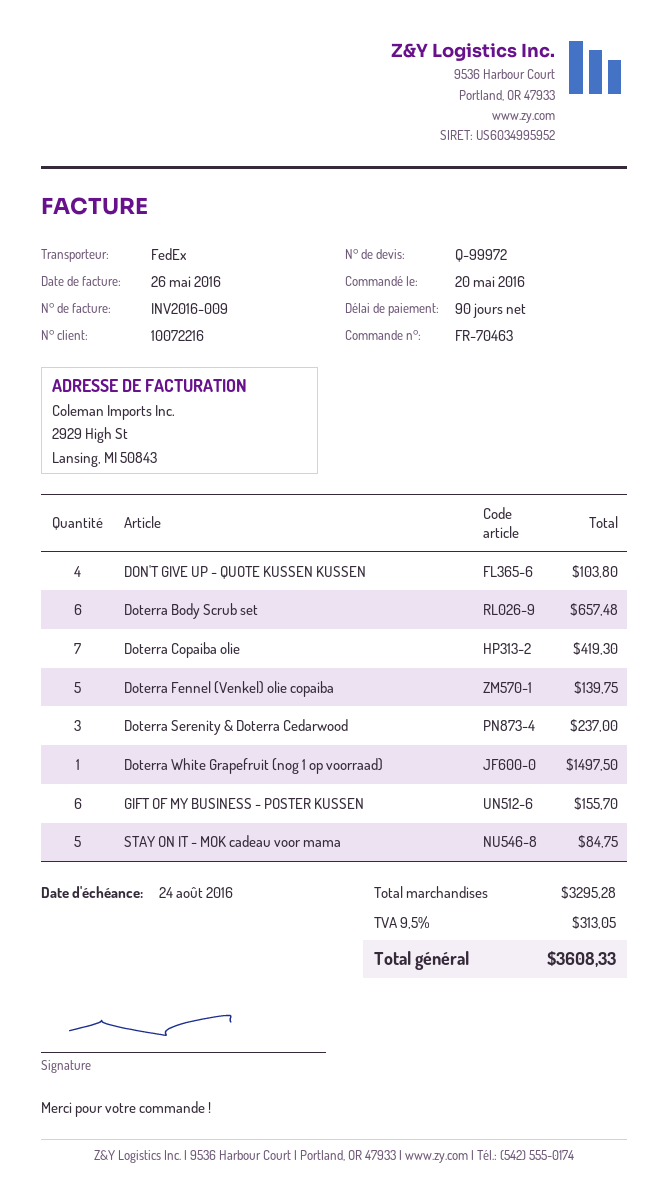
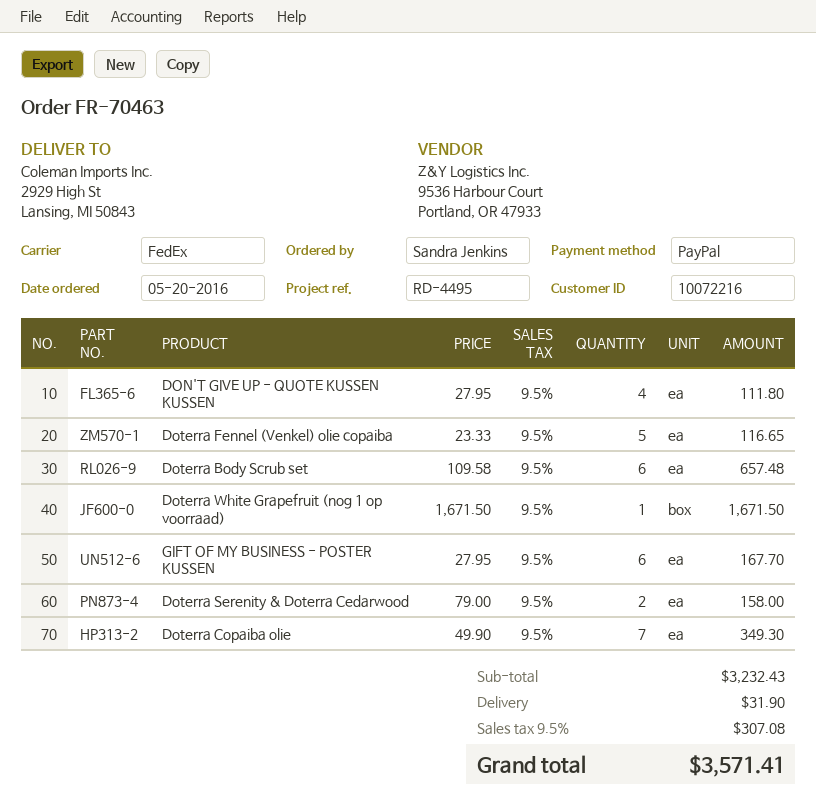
DON'T GIVE UP - QUOTE KUSSEN KUSSEN: 4 for 103.80 -> 4 for 111.80
Doterra Copaiba olie: 7 for 419.30 -> 7 for 349.30
Doterra Fennel (Venkel) olie copaiba: 5 for 139.75 -> 5 for 116.65
Doterra Serenity & Doterra Cedarwood: 3 for 237.00 -> 2 for 158.00
Doterra White Grapefruit (nog 1 op voorraad): 1 for 1497.50 -> 1 for 1671.50
GIFT OF MY BUSINESS - POSTER KUSSEN: 6 for 155.70 -> 6 for 167.70
STAY ON IT - MOK cadeau voor mama: 5 for 84.75 -> none
subtotal: 3295.28 -> 3232.43
shipping: none -> 31.90
tax: 9.5% = 313.05 -> 9.5% = 307.08
total: 3608.33 -> 3571.41

